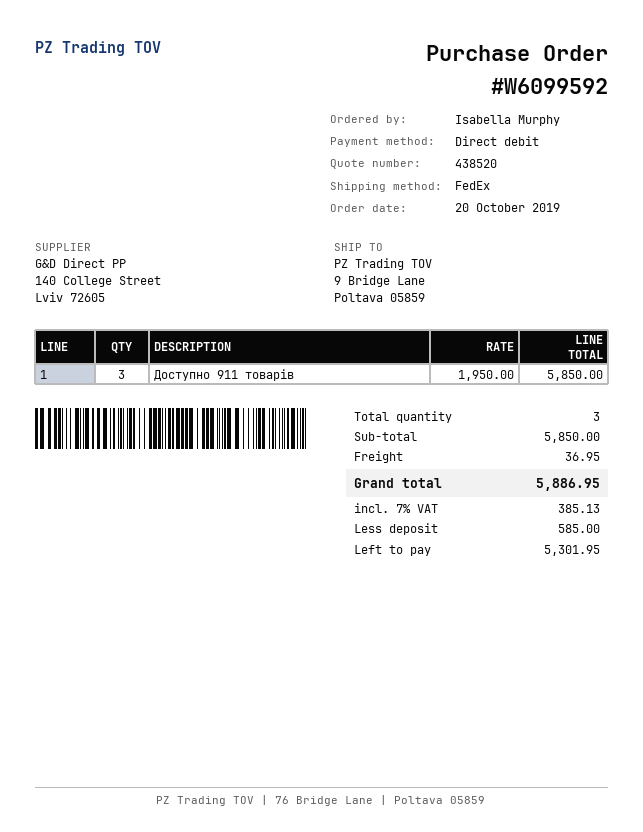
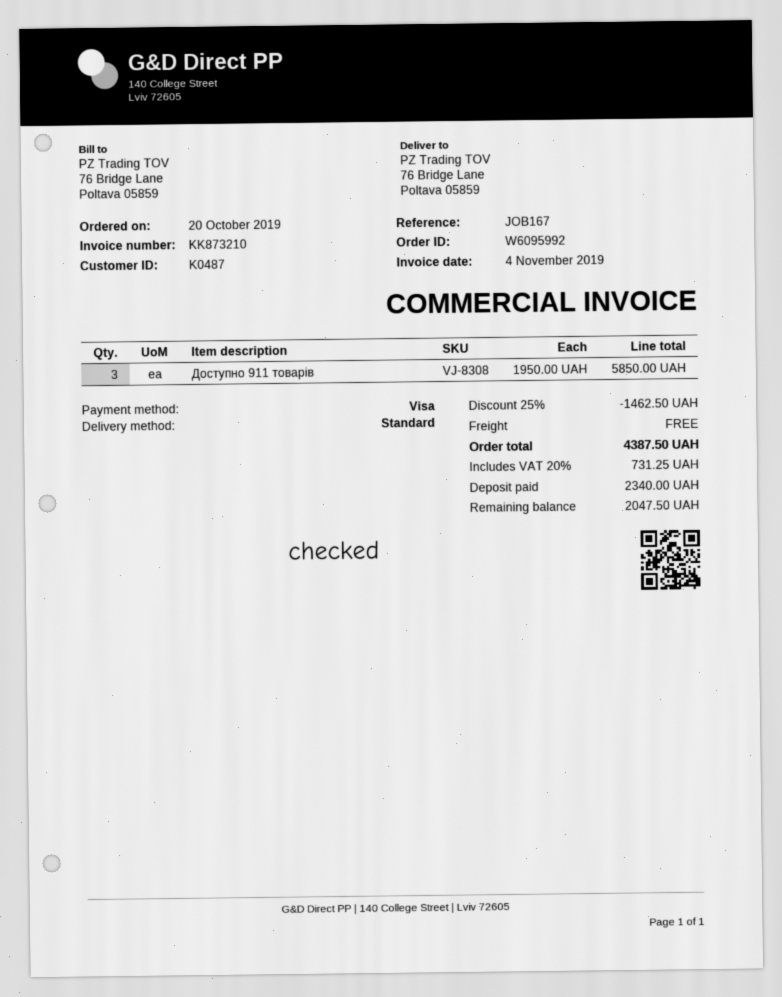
order number: W6099592 -> W6095992
payment method: direct debit -> Visa
shipping method: FedEx -> standard
ship to: 9 Bridge Lane, Poltava 05859 -> 76 Bridge Lane, Poltava 05859
discount: none -> 25% = 1462.50
shipping: 36.95 -> 0.00
tax: 7% = 385.13 -> 20% = 731.25
total: 5886.95 -> 4387.50
deposit: 585.00 -> 2340.00
balance: 5301.95 -> 2047.50

